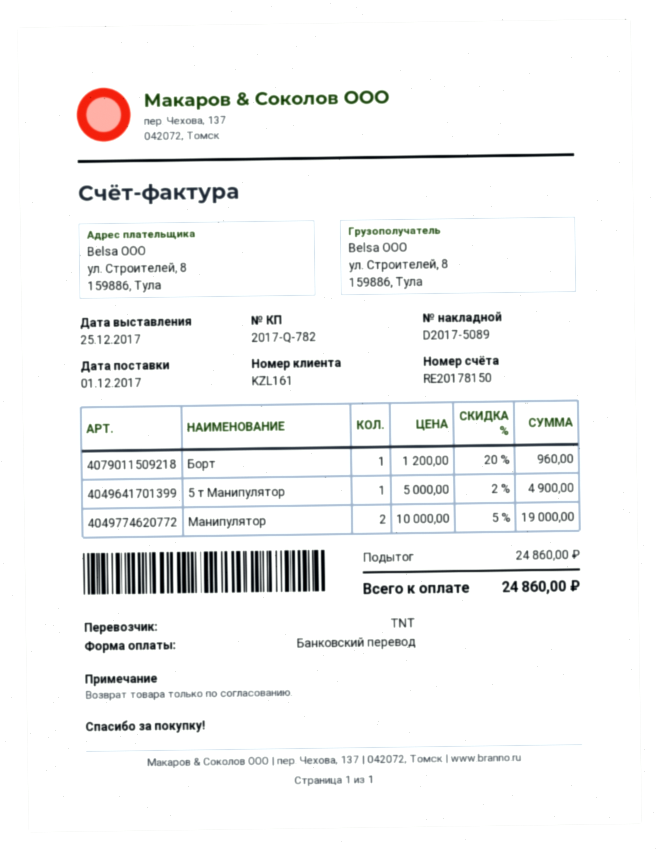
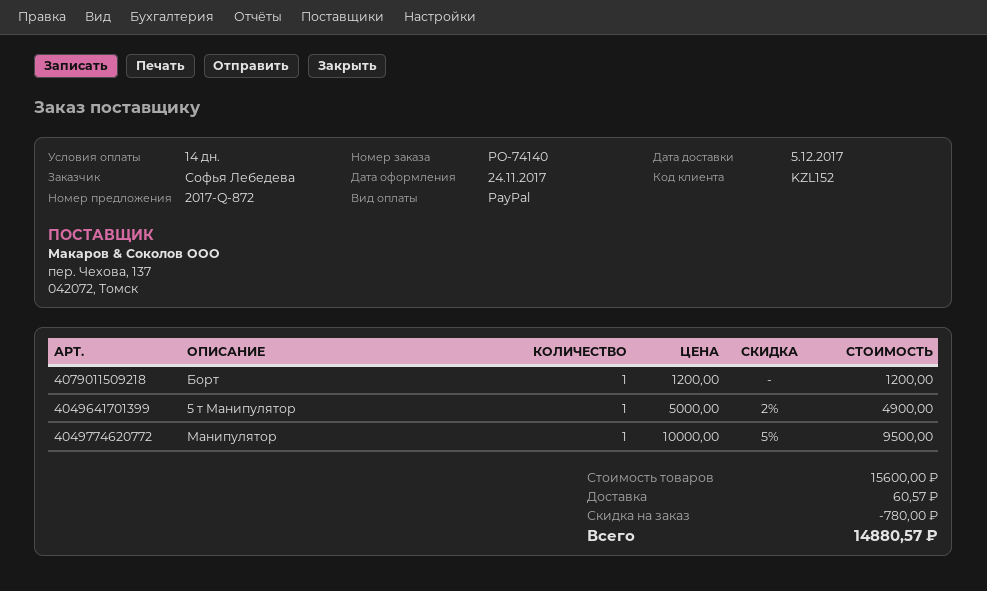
quote number: 2017-Q-782 -> 2017-Q-872
delivery date: 2017-12-01 -> 2017-12-05
customer number: KZL161 -> KZL152
payment method: bank transfer -> PayPal
Борт: 1 x 1200.00 - 20% = 960.00 -> 1 x 1200.00 = 1200.00
Манипулятор: 2 x 10000.00 - 5% = 19000.00 -> 1 x 10000.00 - 5% = 9500.00
subtotal: 24860.00 -> 15600.00
discount: none -> 780.00
shipping: none -> 60.57
total: 24860.00 -> 14880.57

